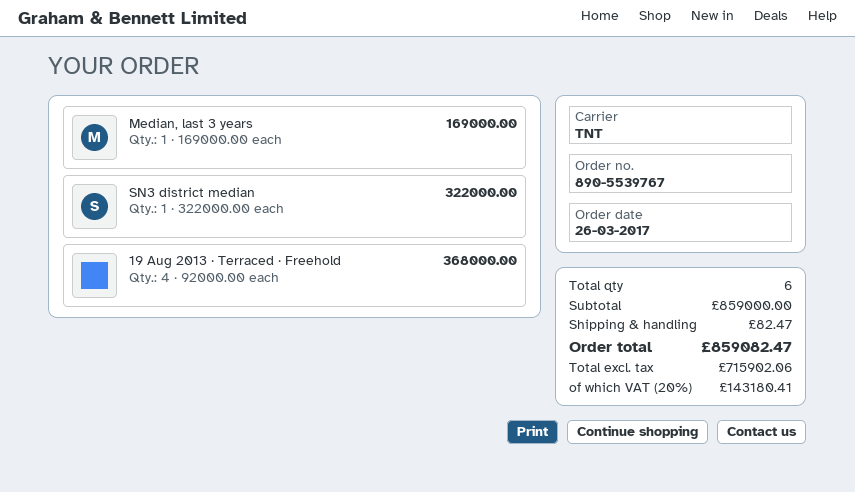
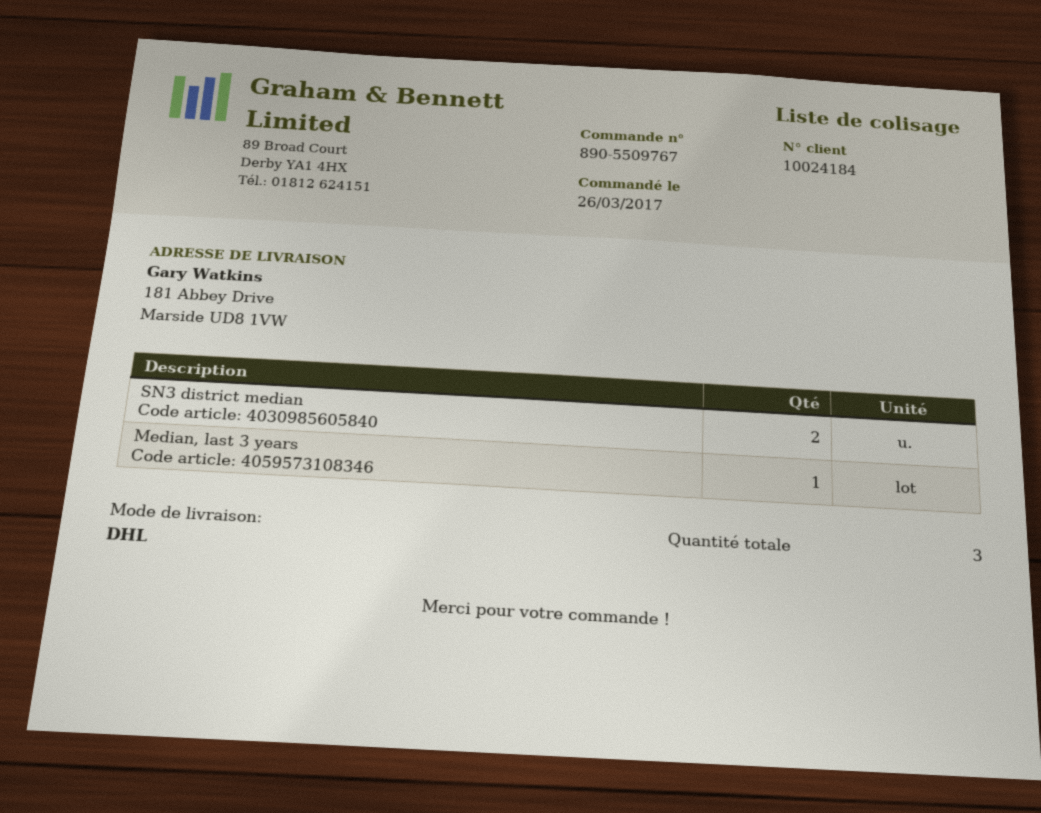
order number: 890-5539767 -> 890-5509767
shipping method: TNT -> DHL
SN3 district median: 1 -> 2
19 Aug 2013 · Terraced · Freehold: 4 -> none
total quantity: 6 -> 3

